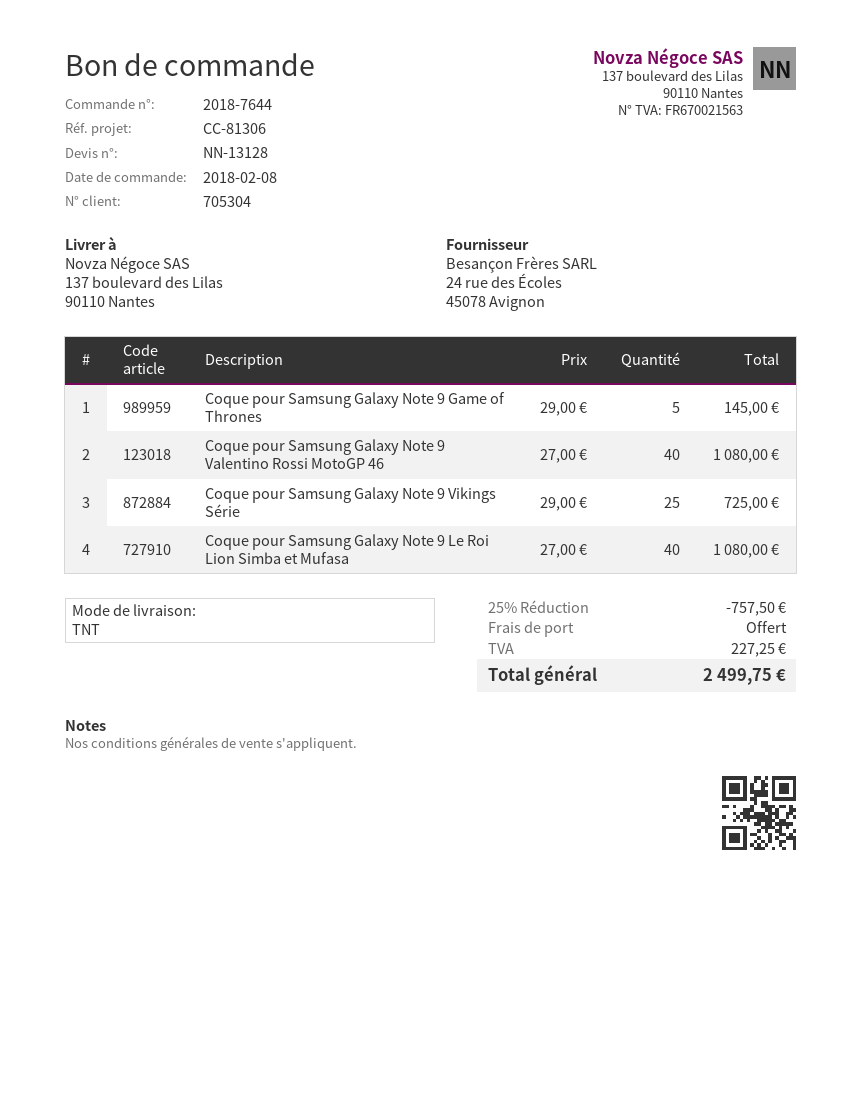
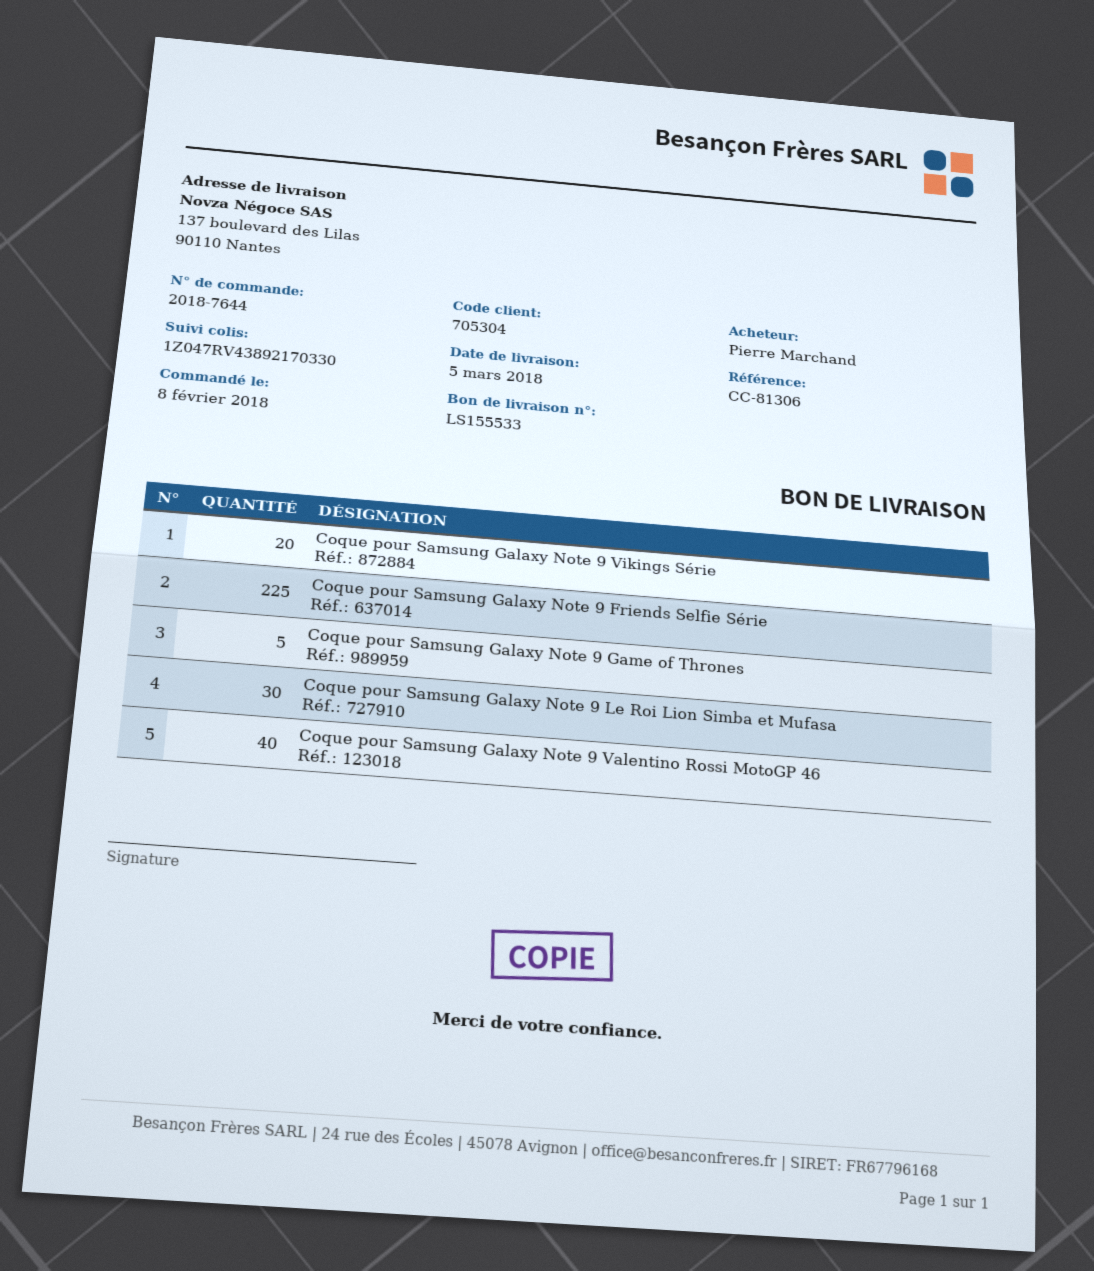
Coque pour Samsung Galaxy Note 9 Vikings Série: 25 -> 20
Coque pour Samsung Galaxy Note 9 Le Roi Lion Simba et Mufasa: 40 -> 30
Coque pour Samsung Galaxy Note 9 Friends Selfie Série: none -> 225

